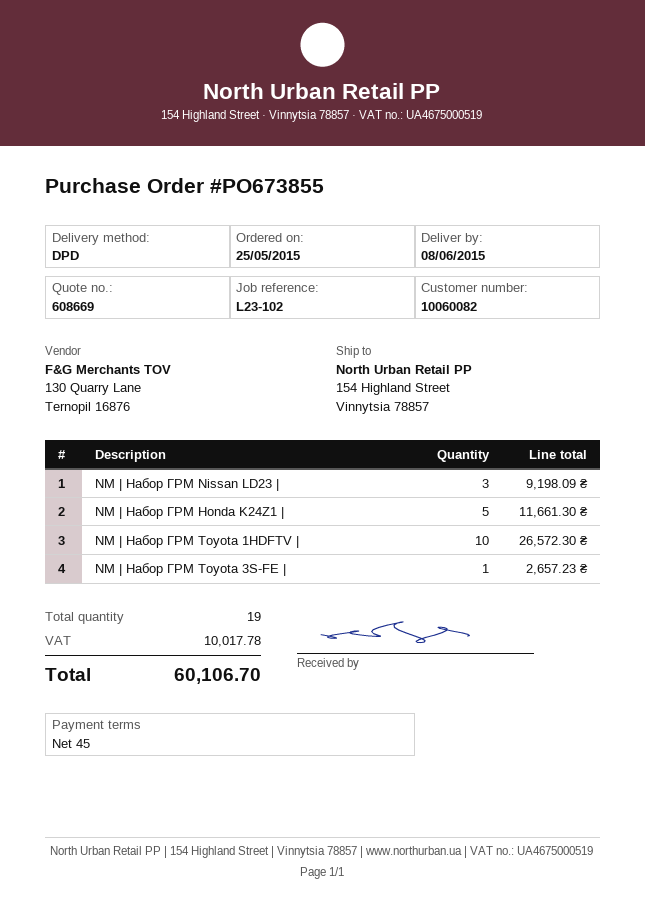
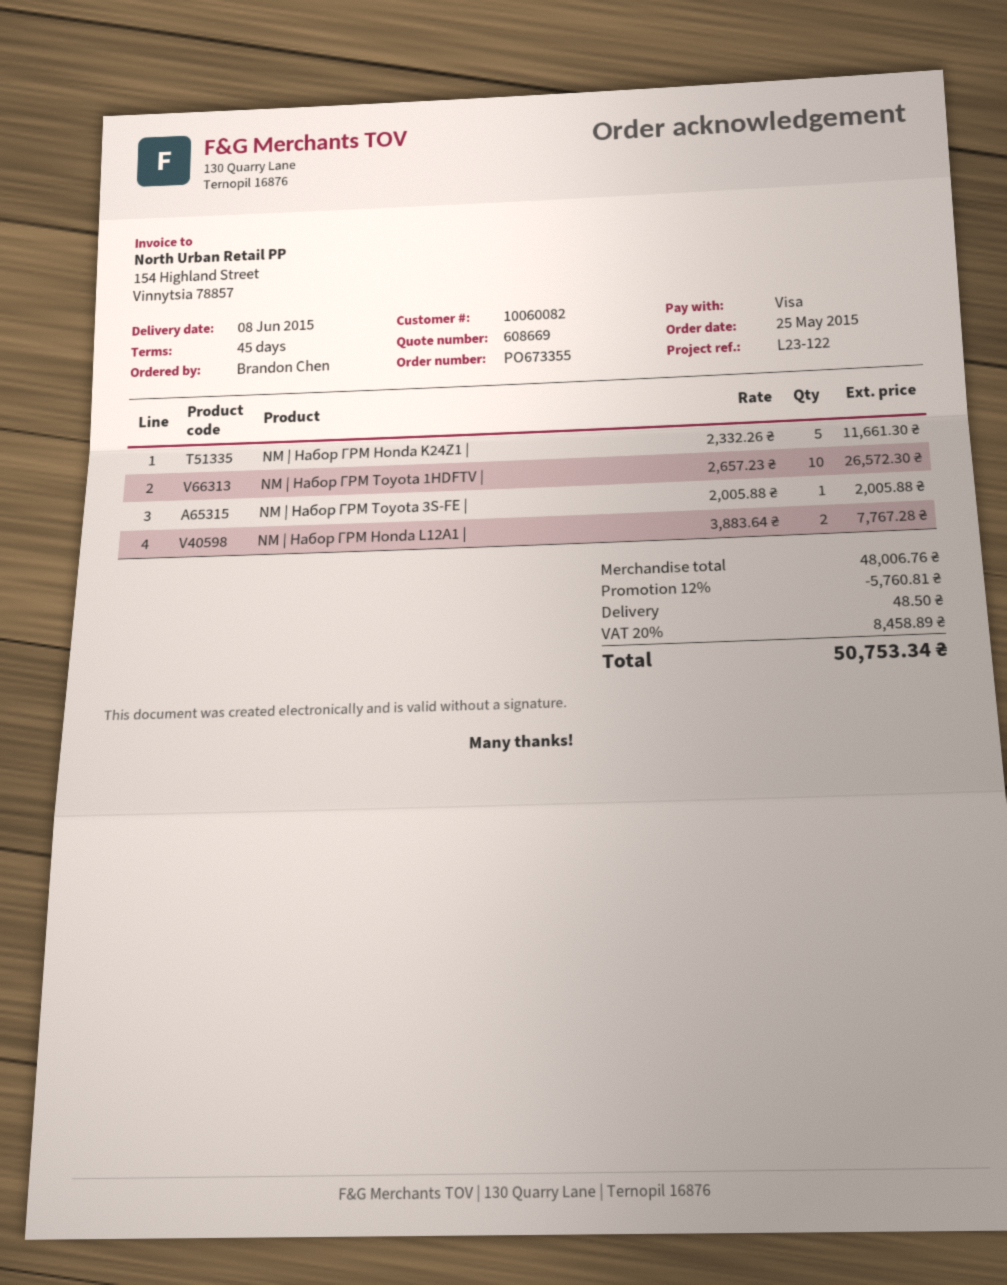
order number: PO673855 -> PO673355
reference: L23-102 -> L23-122
NM | Набор ГРМ Nissan LD23 |: 3 for 9198.09 -> none
NM | Набор ГРМ Toyota 3S-FE |: 1 for 2657.23 -> 1 for 2005.88
NM | Набор ГРМ Honda L12A1 |: none -> 2 for 7767.28
discount: none -> 12% = 5760.81
shipping: none -> 48.50
tax: 10017.78 -> 8458.89
total: 60106.70 -> 50753.34

